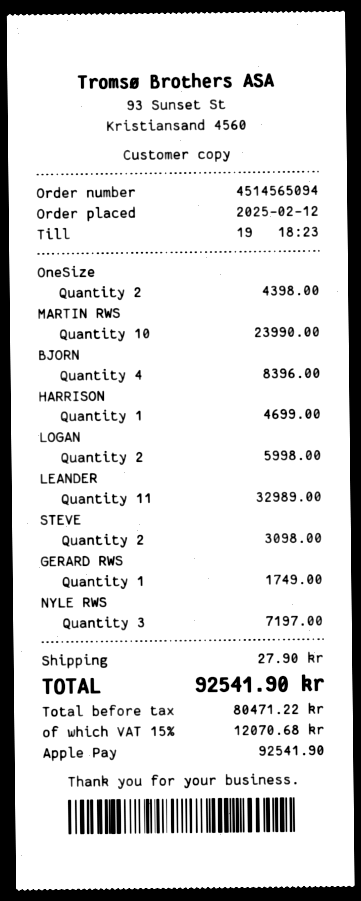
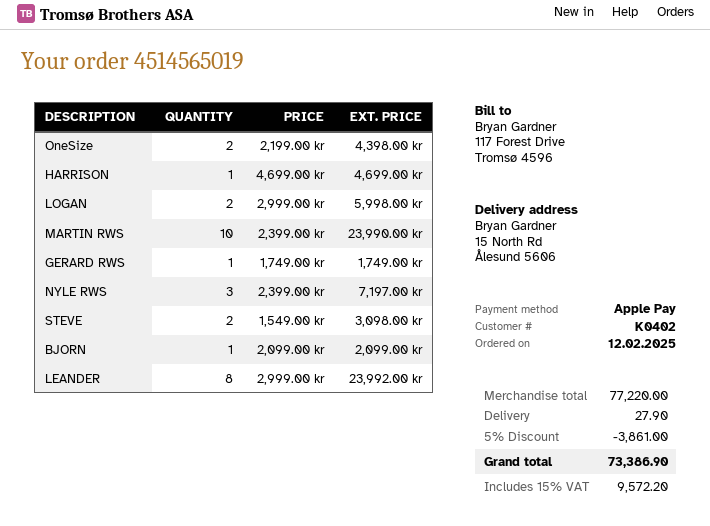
order number: 4514565094 -> 4514565019
BJORN: 4 for 8396.00 -> 1 for 2099.00
LEANDER: 11 for 32989.00 -> 8 for 23992.00
discount: none -> 5% = 3861.00
tax: 15% = 12070.68 -> 15% = 9572.20
total: 92541.90 -> 73386.90

